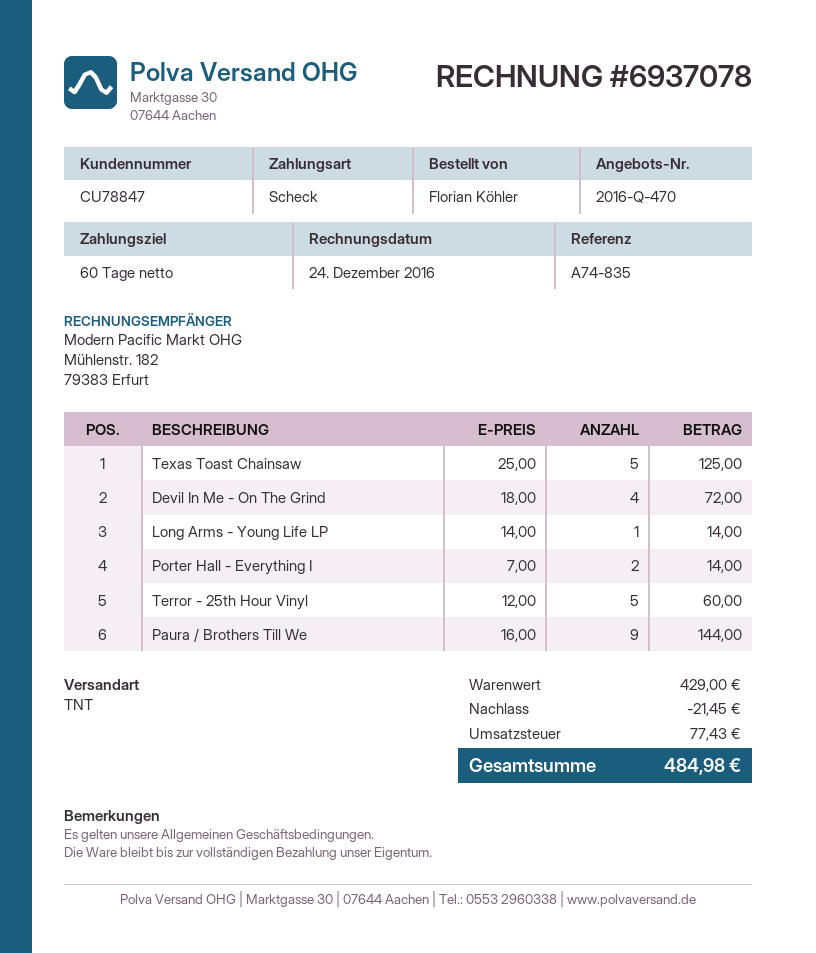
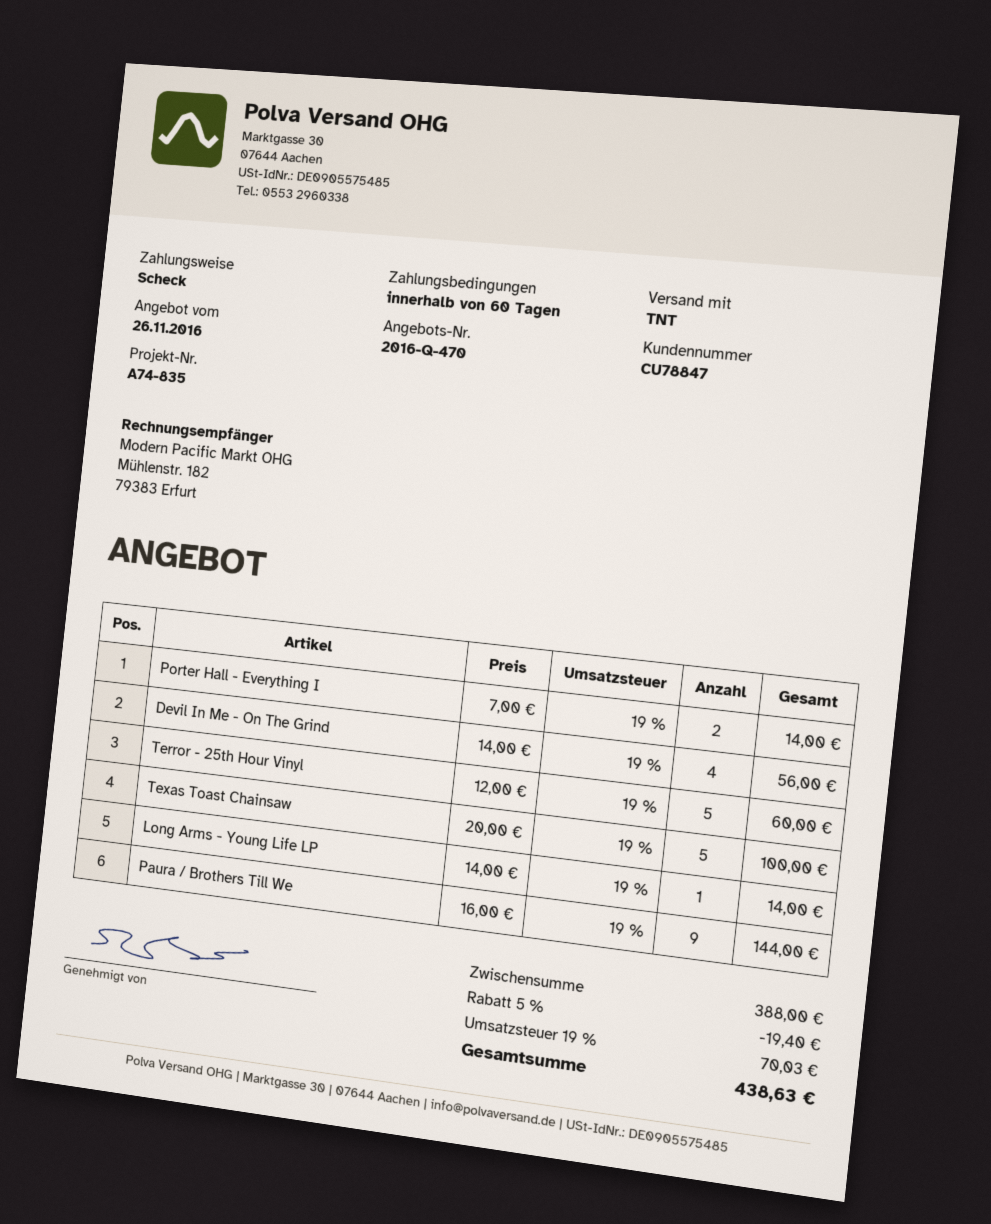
Texas Toast Chainsaw: 5 x 25.00 = 125.00 -> 5 x 20.00 = 100.00
Devil In Me - On The Grind: 4 x 18.00 = 72.00 -> 4 x 14.00 = 56.00
subtotal: 429.00 -> 388.00
discount: 21.45 -> 19.40
tax: 77.43 -> 70.03
total: 484.98 -> 438.63

